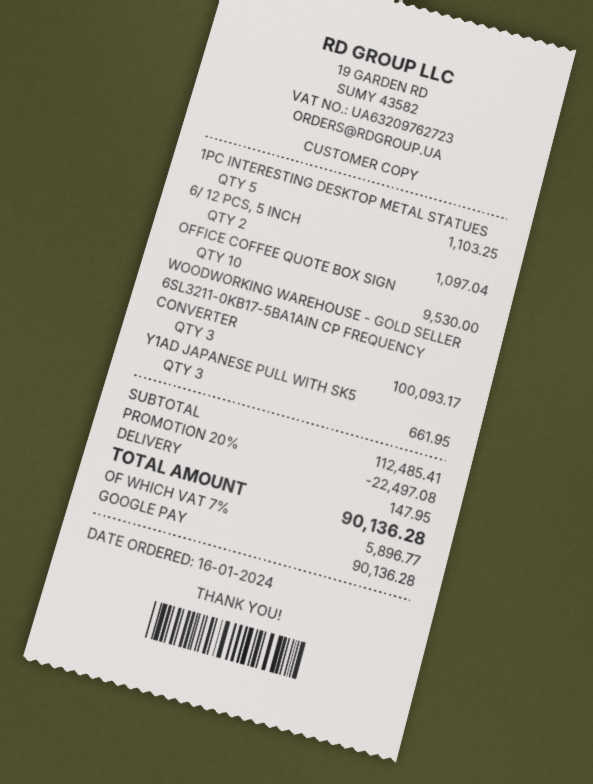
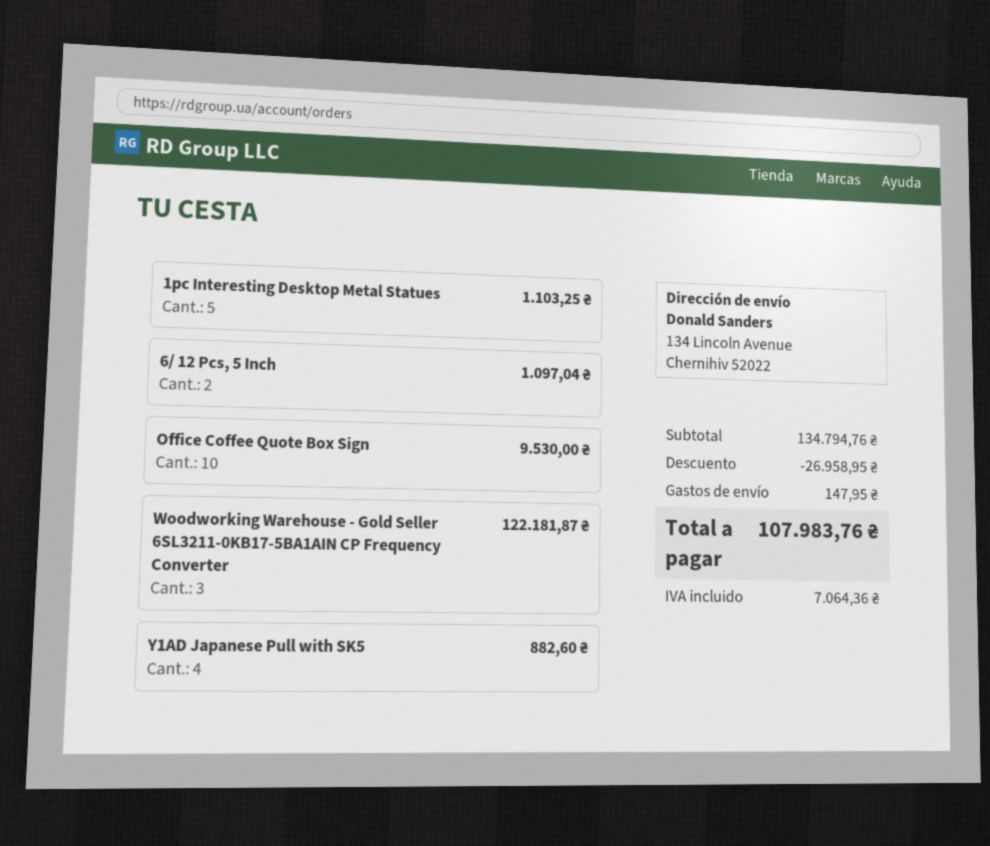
WOODWORKING WAREHOUSE - GOLD SELLER 6SL3211-0KB17-5BA1AIN CP FREQUENCY CONVERTER: 3 for 100093.17 -> 3 for 122181.87
Y1AD JAPANESE PULL WITH SK5: 3 for 661.95 -> 4 for 882.60
subtotal: 112485.41 -> 134794.76
discount: 22497.08 -> 26958.95
tax: 5896.77 -> 7064.36
total: 90136.28 -> 107983.76

